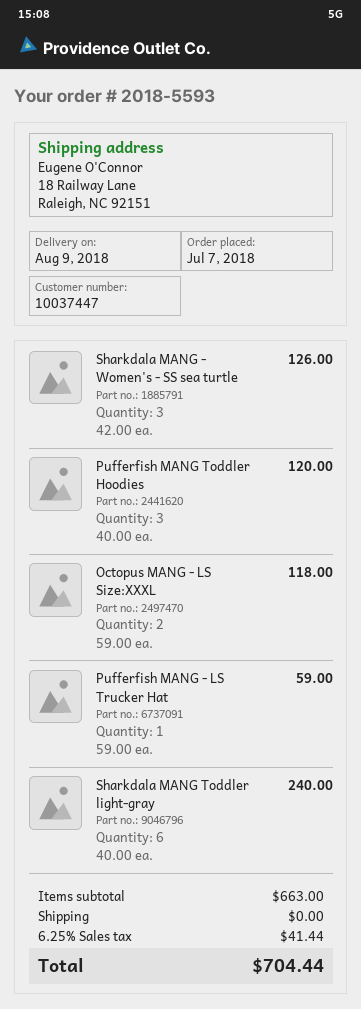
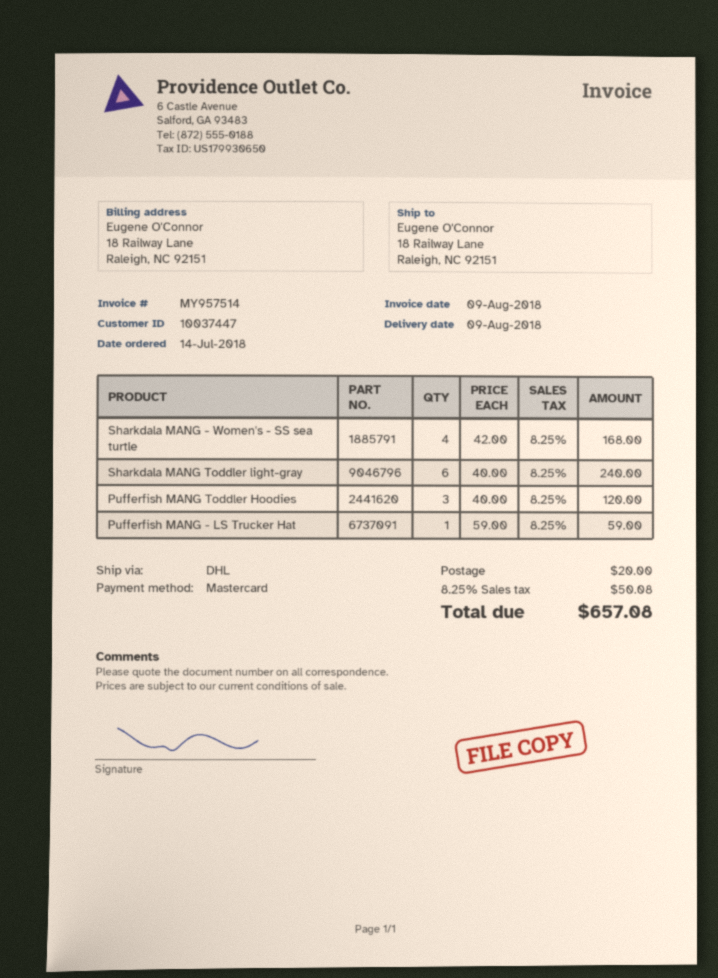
order date: 2018-07-07 -> 2018-07-14
Sharkdala MANG - Women's - SS sea turtle: 3 x 42.00 = 126.00 -> 4 x 42.00 = 168.00
Octopus MANG - LS Size:XXXL: 2 x 59.00 = 118.00 -> none
shipping: 0.00 -> 20.00
tax: 6.25% = 41.44 -> 8.25% = 50.08
total: 704.44 -> 657.08

